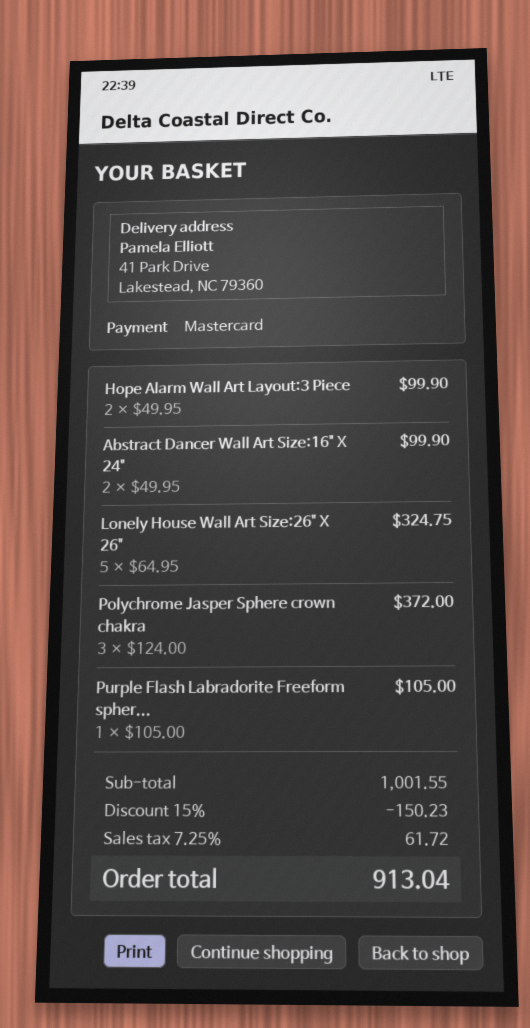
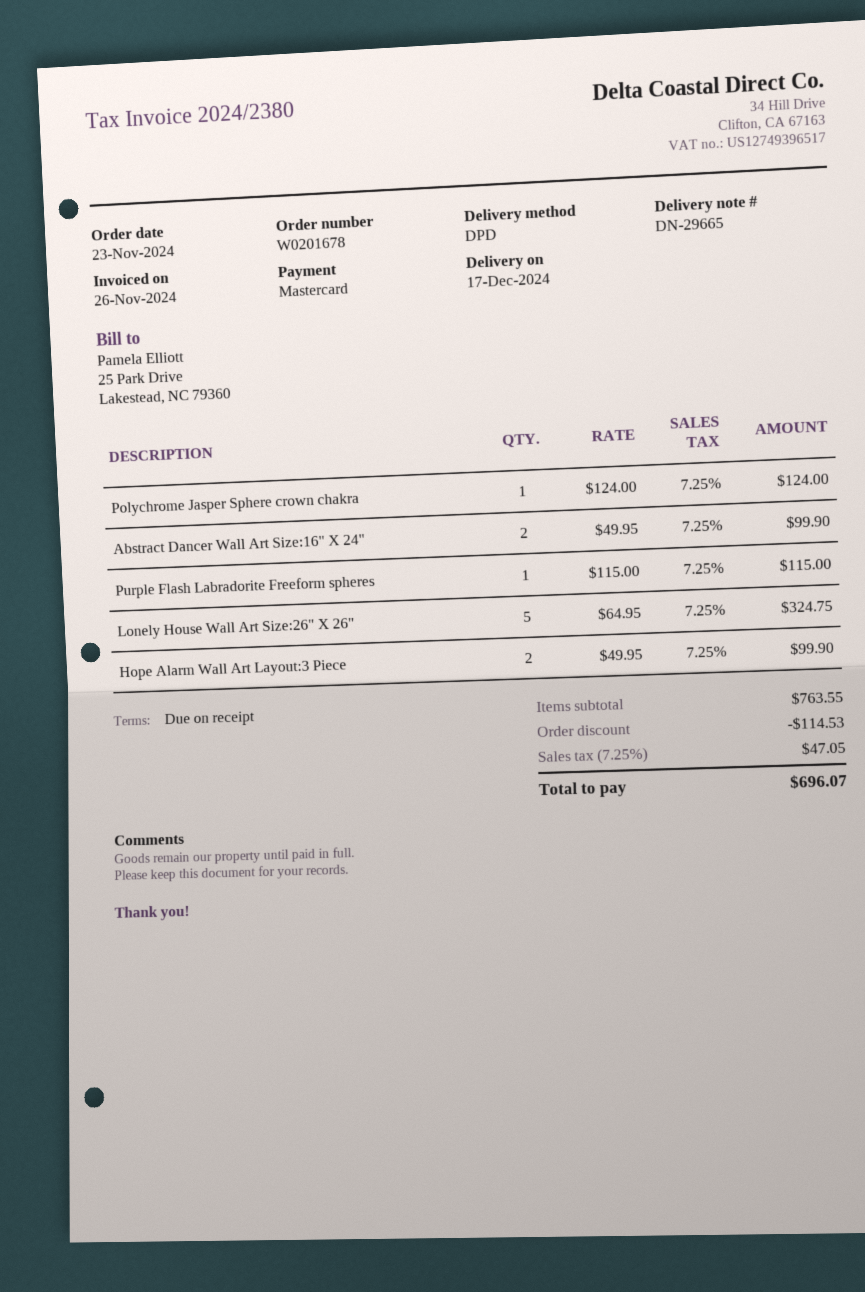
Polychrome Jasper Sphere crown chakra: 3 x 124.00 = 372.00 -> 1 x 124.00 = 124.00
Purple Flash Labradorite Freeform spher...: 1 x 105.00 = 105.00 -> 1 x 115.00 = 115.00
subtotal: 1001.55 -> 763.55
discount: 150.23 -> 114.53
tax: 7.25% = 61.72 -> 7.25% = 47.05
total: 913.04 -> 696.07

